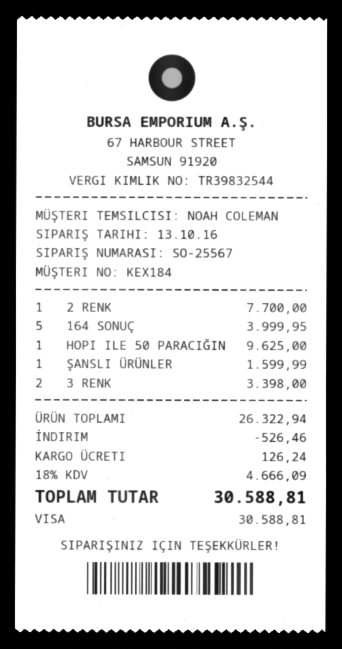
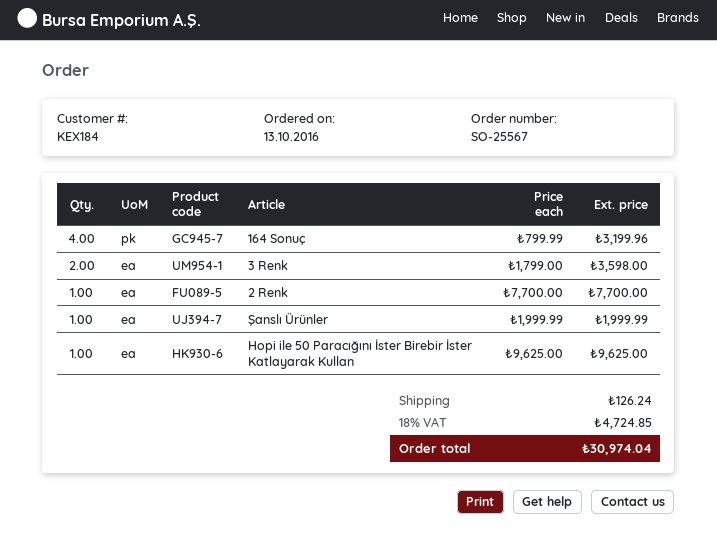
164 SONUÇ: 5 for 3999.95 -> 4 for 3199.96
ŞANSLI ÜRÜNLER: 1 for 1599.99 -> 1 for 1999.99
3 RENK: 2 for 3398.00 -> 2 for 3598.00
discount: 526.46 -> none
tax: 18% = 4666.09 -> 18% = 4724.85
total: 30588.81 -> 30974.04

